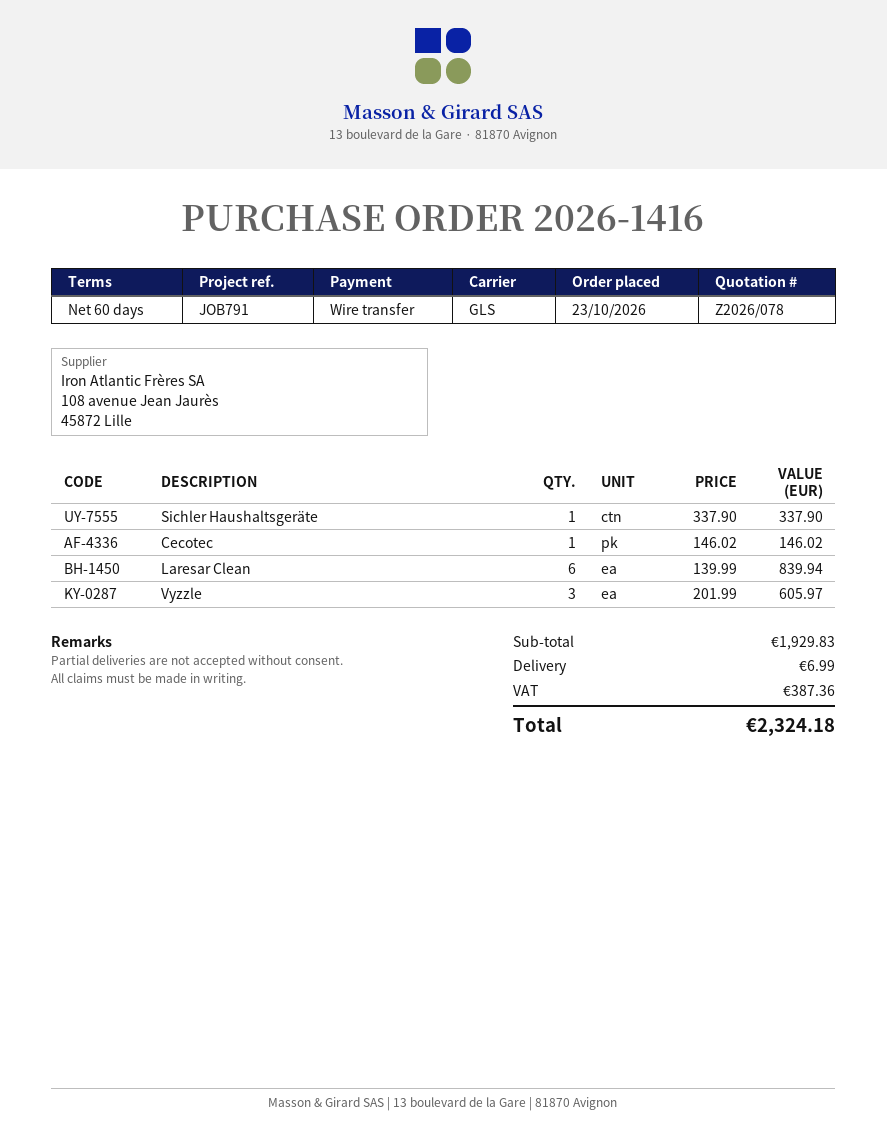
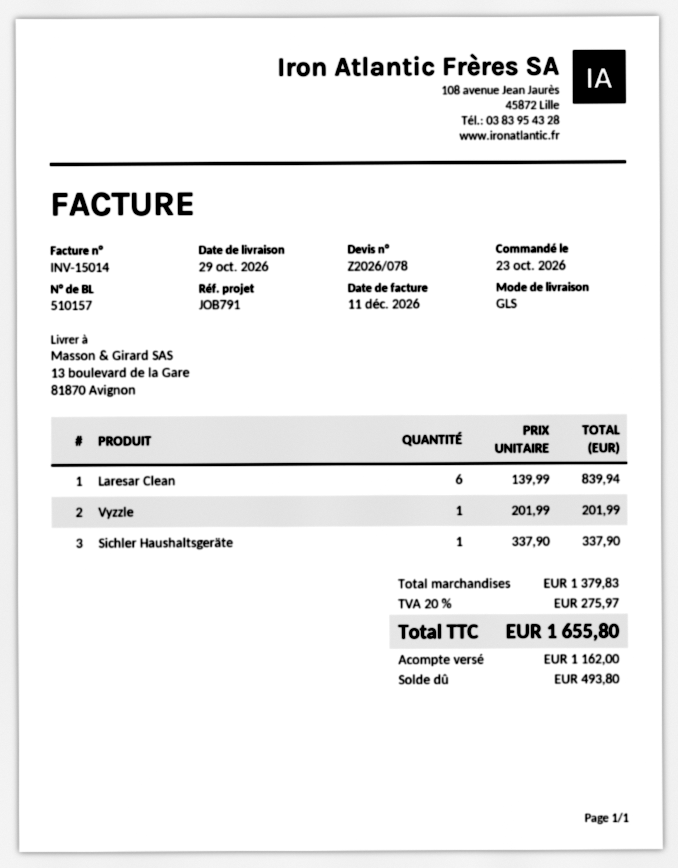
Cecotec: 1 x 146.02 = 146.02 -> none
Vyzzle: 3 x 201.99 = 605.97 -> 1 x 201.99 = 201.99
subtotal: 1929.83 -> 1379.83
shipping: 6.99 -> none
tax: 387.36 -> 275.97
total: 2324.18 -> 1655.80

